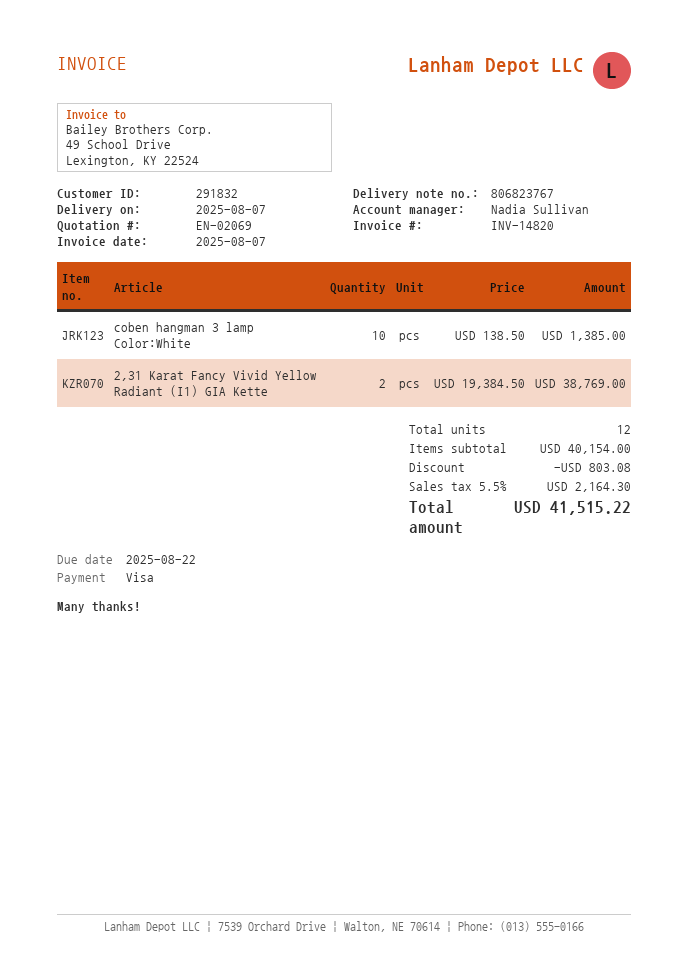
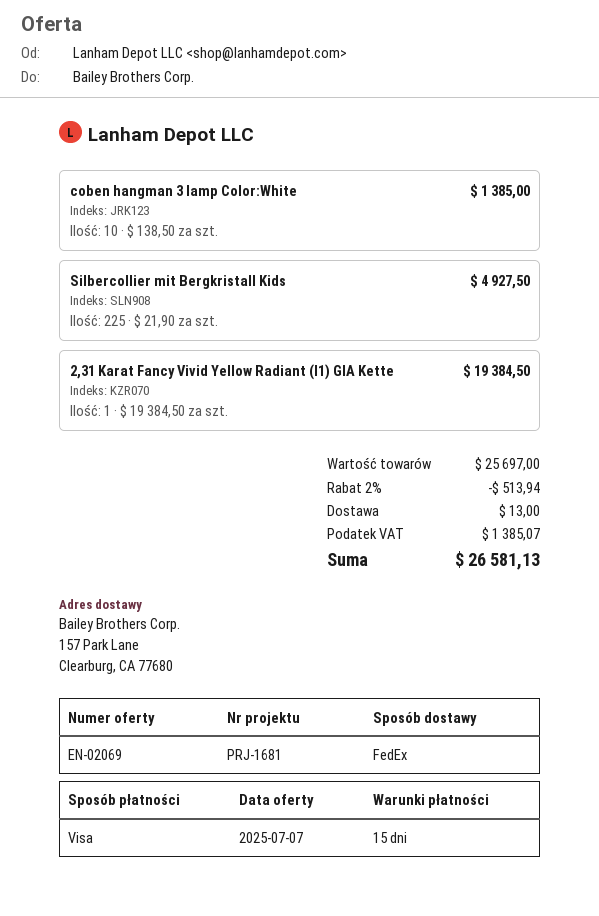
2,31 Karat Fancy Vivid Yellow Radiant (I1) GIA Kette: 2 x 19384.50 = 38769.00 -> 1 x 19384.50 = 19384.50
Silbercollier mit Bergkristall Kids: none -> 225 x 21.90 = 4927.50
subtotal: 40154.00 -> 25697.00
discount: 803.08 -> 513.94
shipping: none -> 13.00
tax: 2164.30 -> 1385.07
total: 41515.22 -> 26581.13

